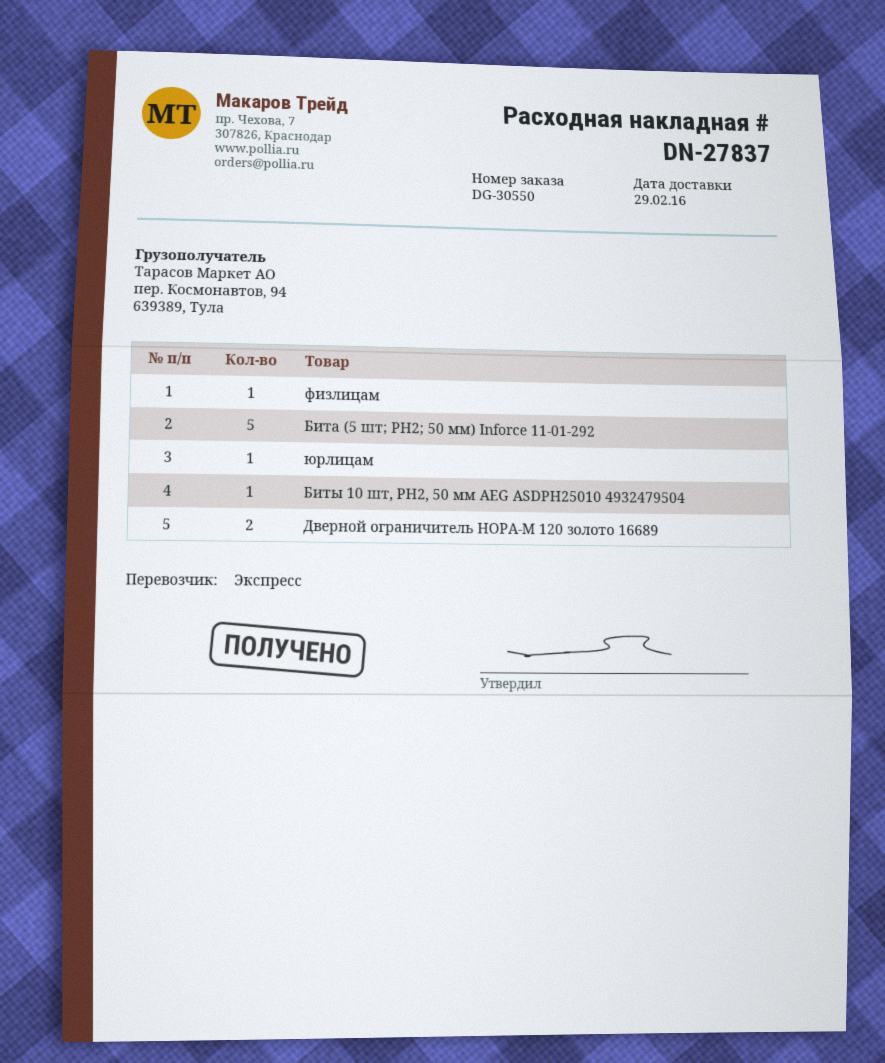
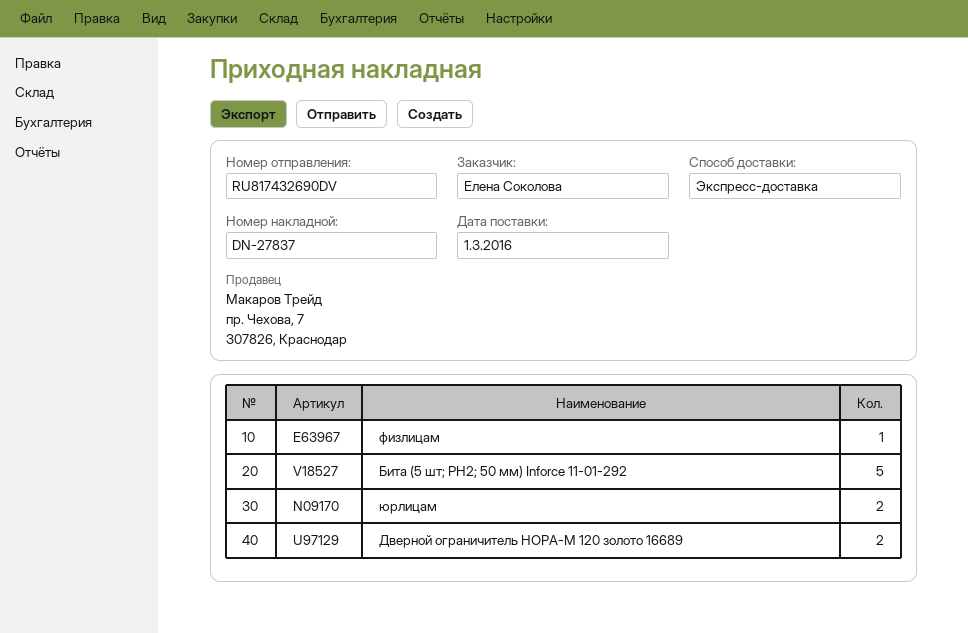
delivery date: 2016-02-29 -> 2016-03-01
юрлицам: 1 -> 2
Биты 10 шт, РН2, 50 мм AEG ASDPH25010 4932479504: 1 -> none

